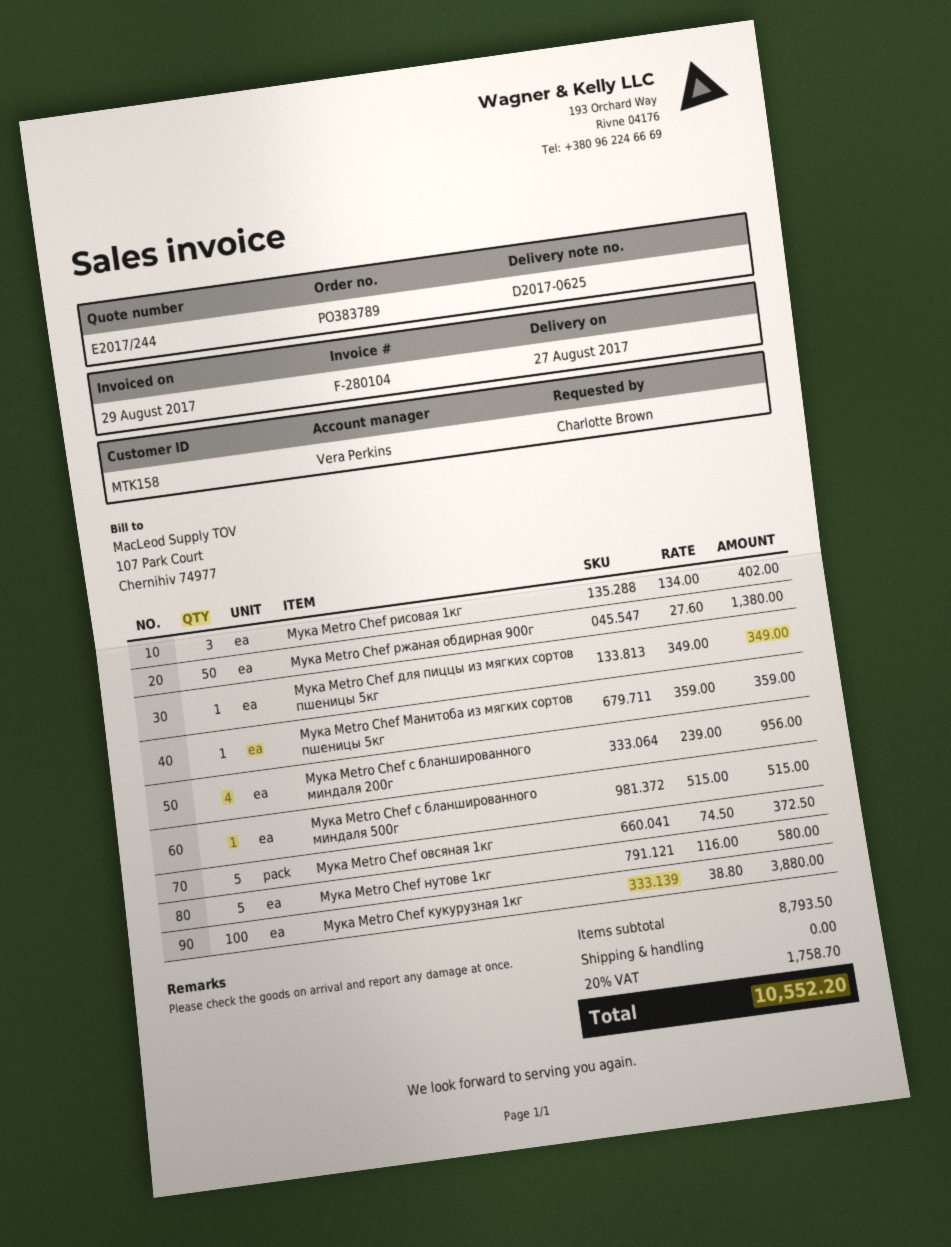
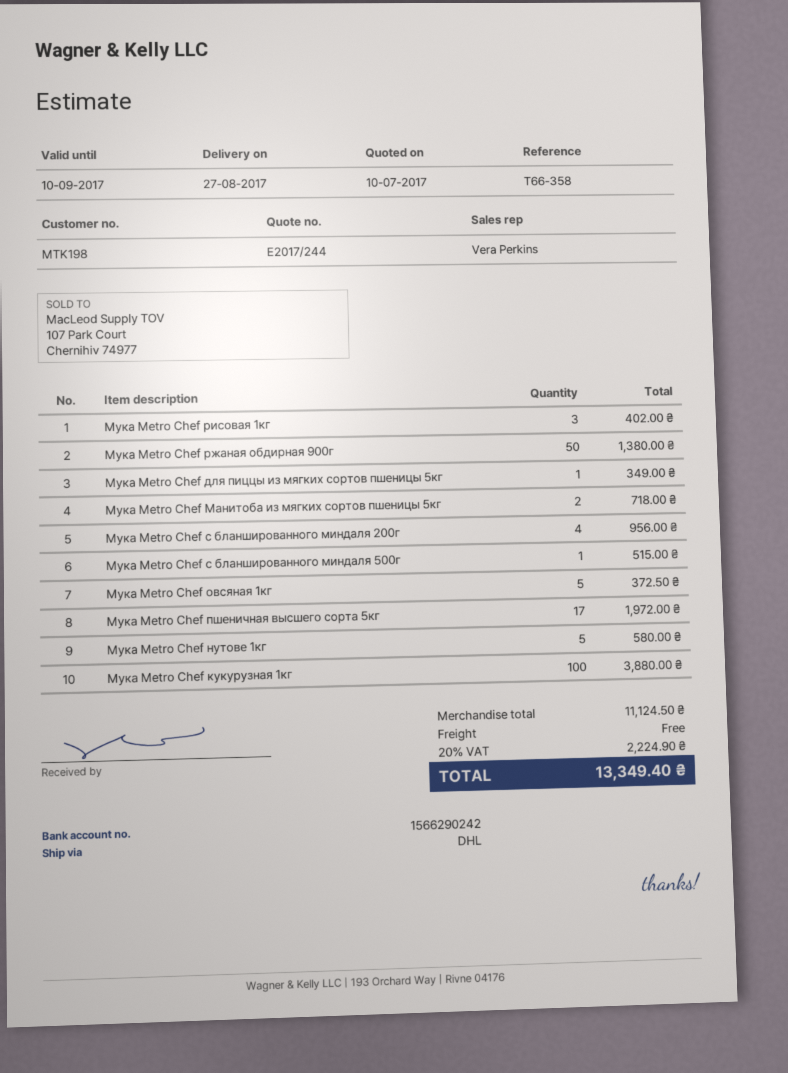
customer number: MTK158 -> MTK198
Мука Metro Chef Манитоба из мягких сортов пшеницы 5кг: 1 for 359.00 -> 2 for 718.00
Мука Metro Chef пшеничная высшего сорта 5кг: none -> 17 for 1972.00
subtotal: 8793.50 -> 11124.50
tax: 20% = 1758.70 -> 20% = 2224.90
total: 10552.20 -> 13349.40

